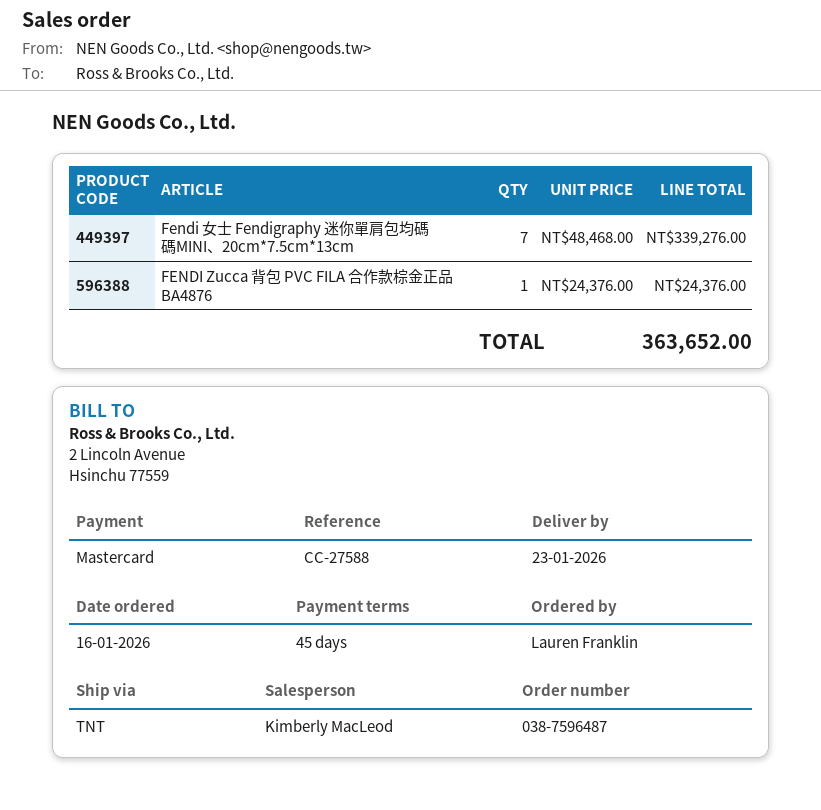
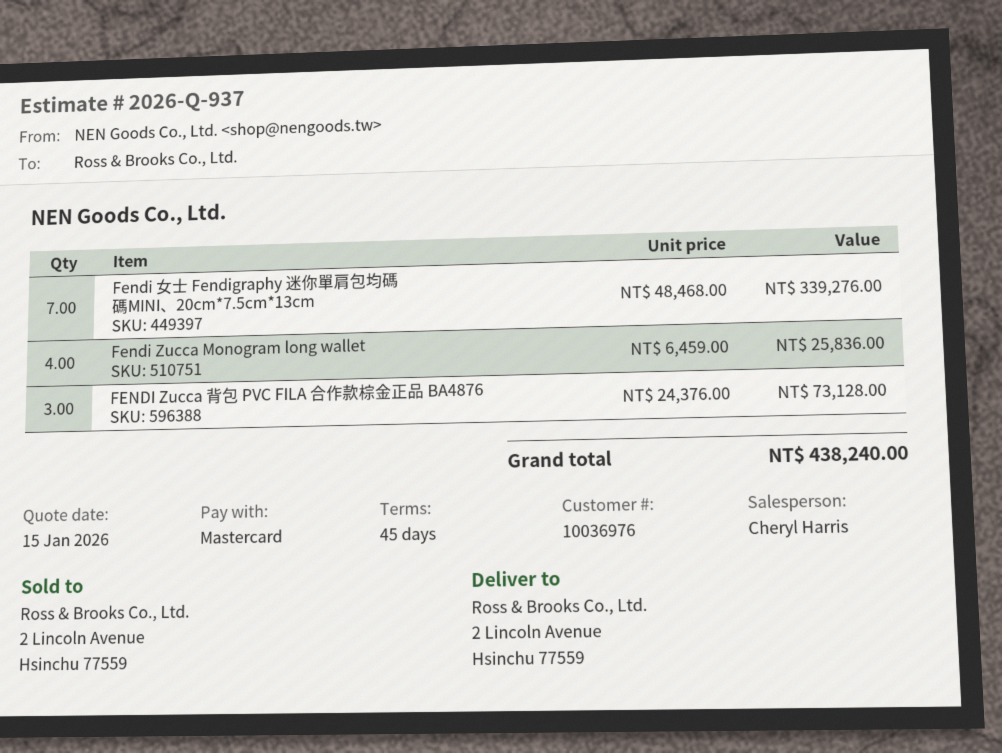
sales rep: Kimberly MacLeod -> Cheryl Harris
FENDI Zucca 背包 PVC FILA 合作款棕金正品 BA4876: 1 x 24376.00 = 24376.00 -> 3 x 24376.00 = 73128.00
Fendi Zucca Monogram long wallet: none -> 4 x 6459.00 = 25836.00
total: 363652.00 -> 438240.00

